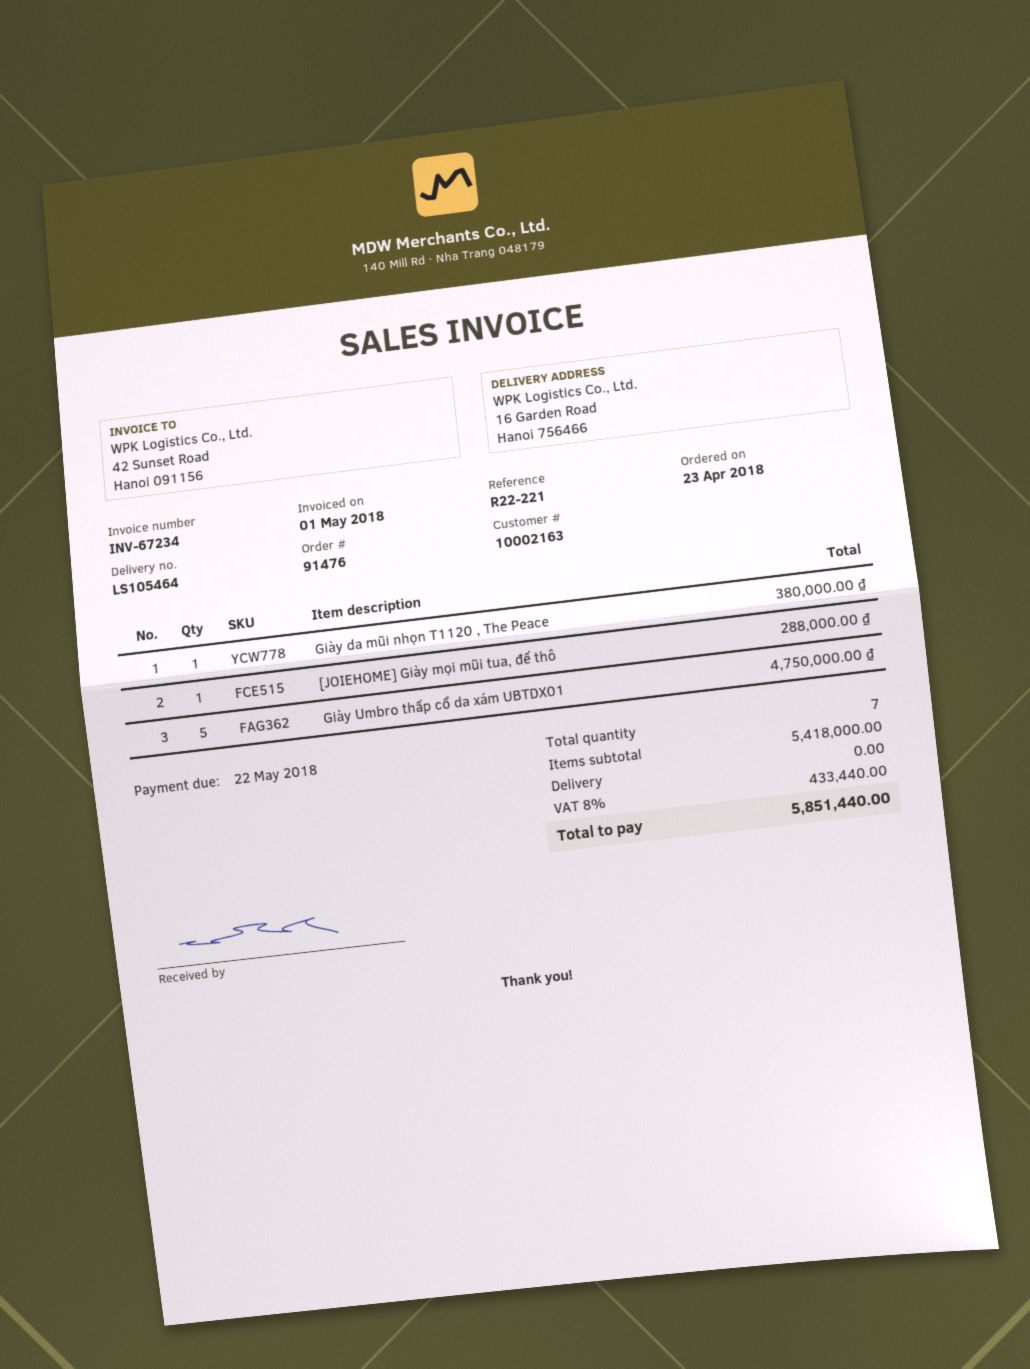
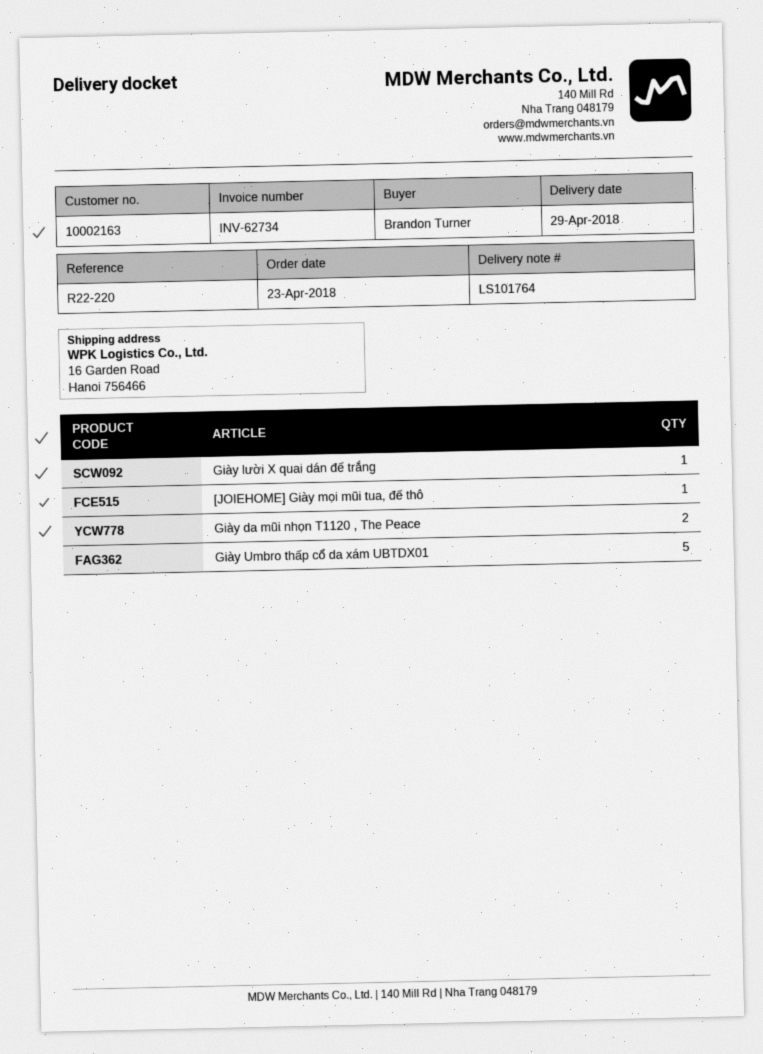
delivery note number: LS105464 -> LS101764
invoice number: INV-67234 -> INV-62734
reference: R22-221 -> R22-220
Giày da mũi nhọn T1120 , The Peace: 1 -> 2
Giày lười X quai dán đế trắng: none -> 1

